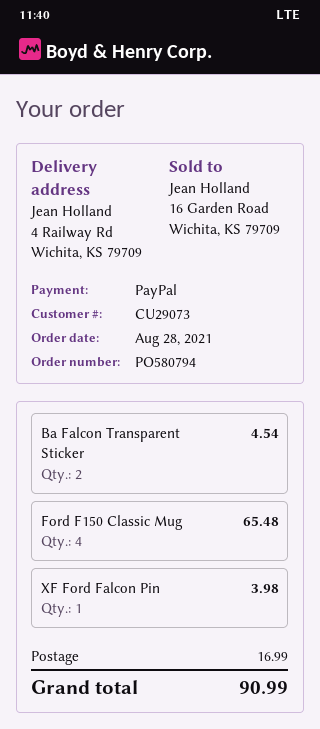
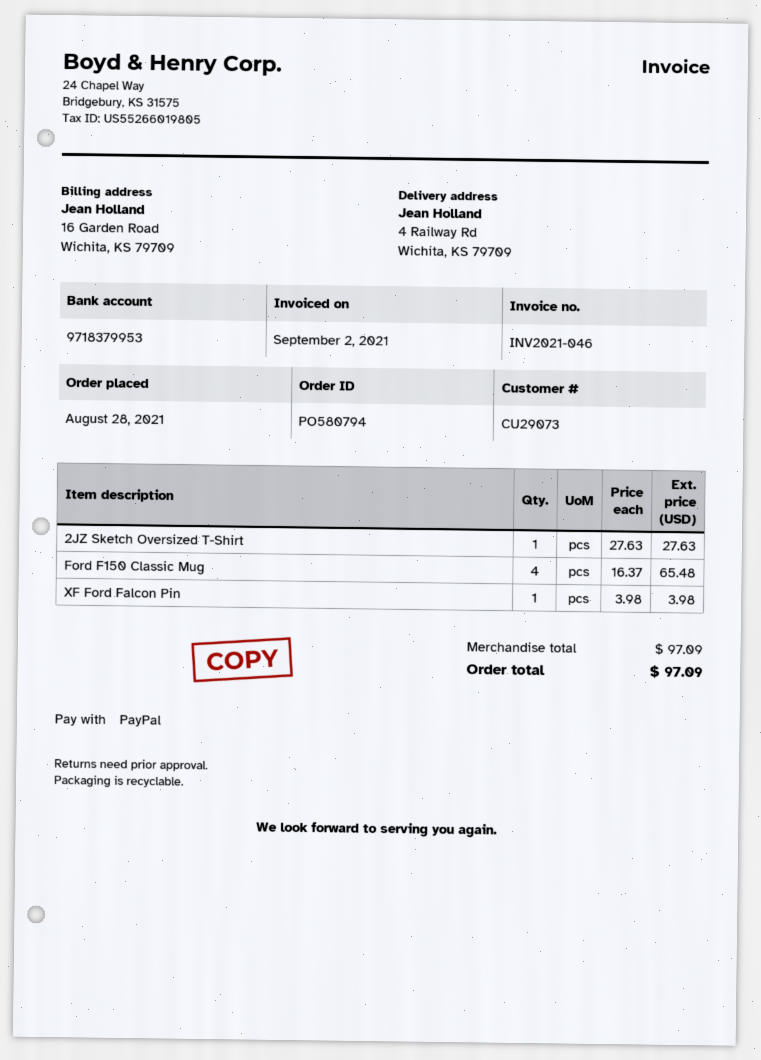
Ba Falcon Transparent Sticker: 2 for 4.54 -> none
2JZ Sketch Oversized T-Shirt: none -> 1 for 27.63
shipping: 16.99 -> none
total: 90.99 -> 97.09

